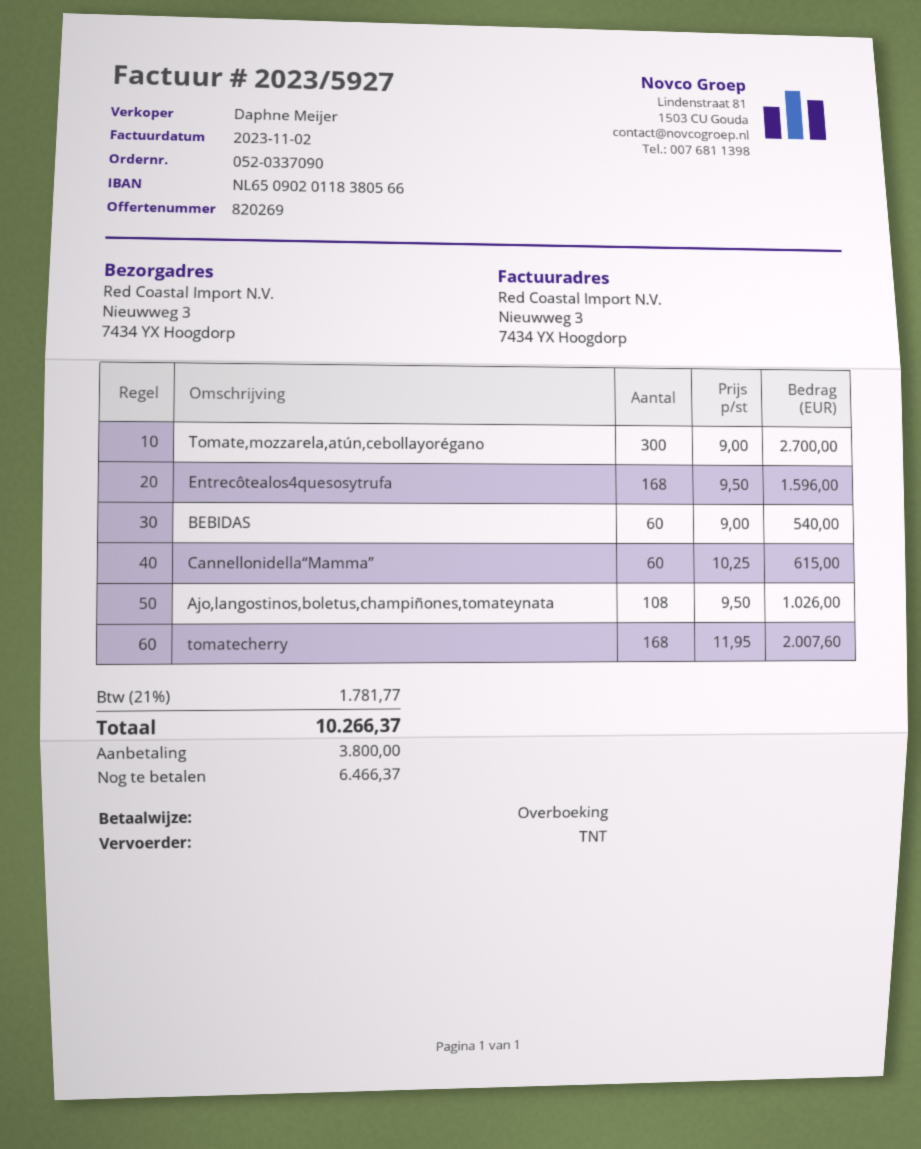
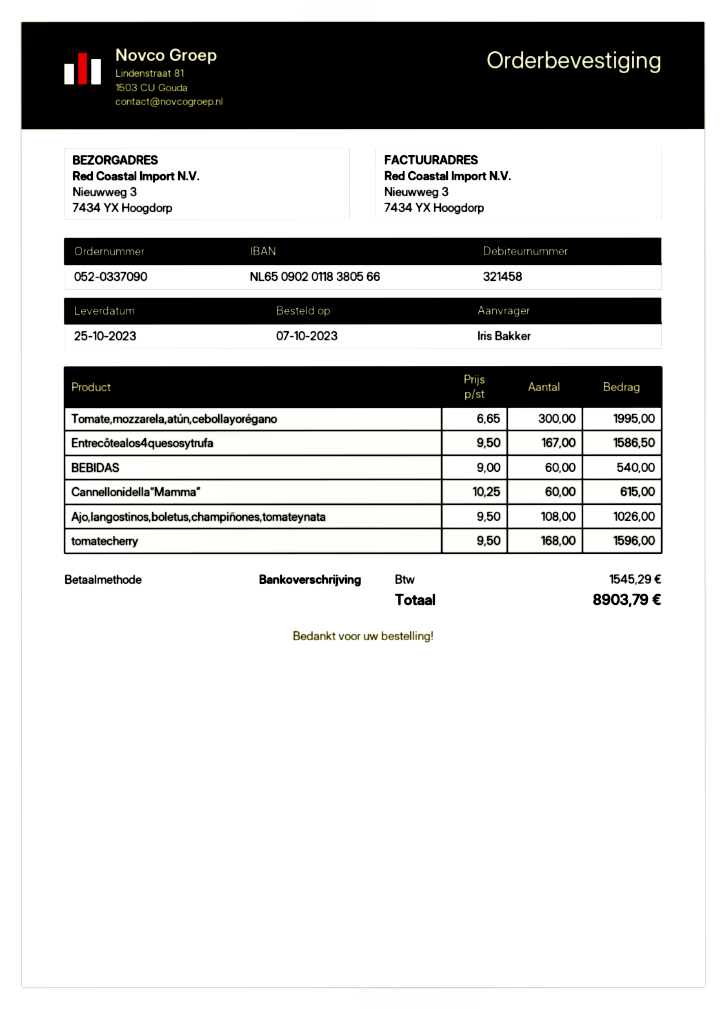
Tomate,mozzarela,atún,cebollayorégano: 300 x 9.00 = 2700.00 -> 300 x 6.65 = 1995.00
Entrecôtealos4quesosytrufa: 168 x 9.50 = 1596.00 -> 167 x 9.50 = 1586.50
tomatecherry: 168 x 11.95 = 2007.60 -> 168 x 9.50 = 1596.00
tax: 1781.77 -> 1545.29
total: 10266.37 -> 8903.79

